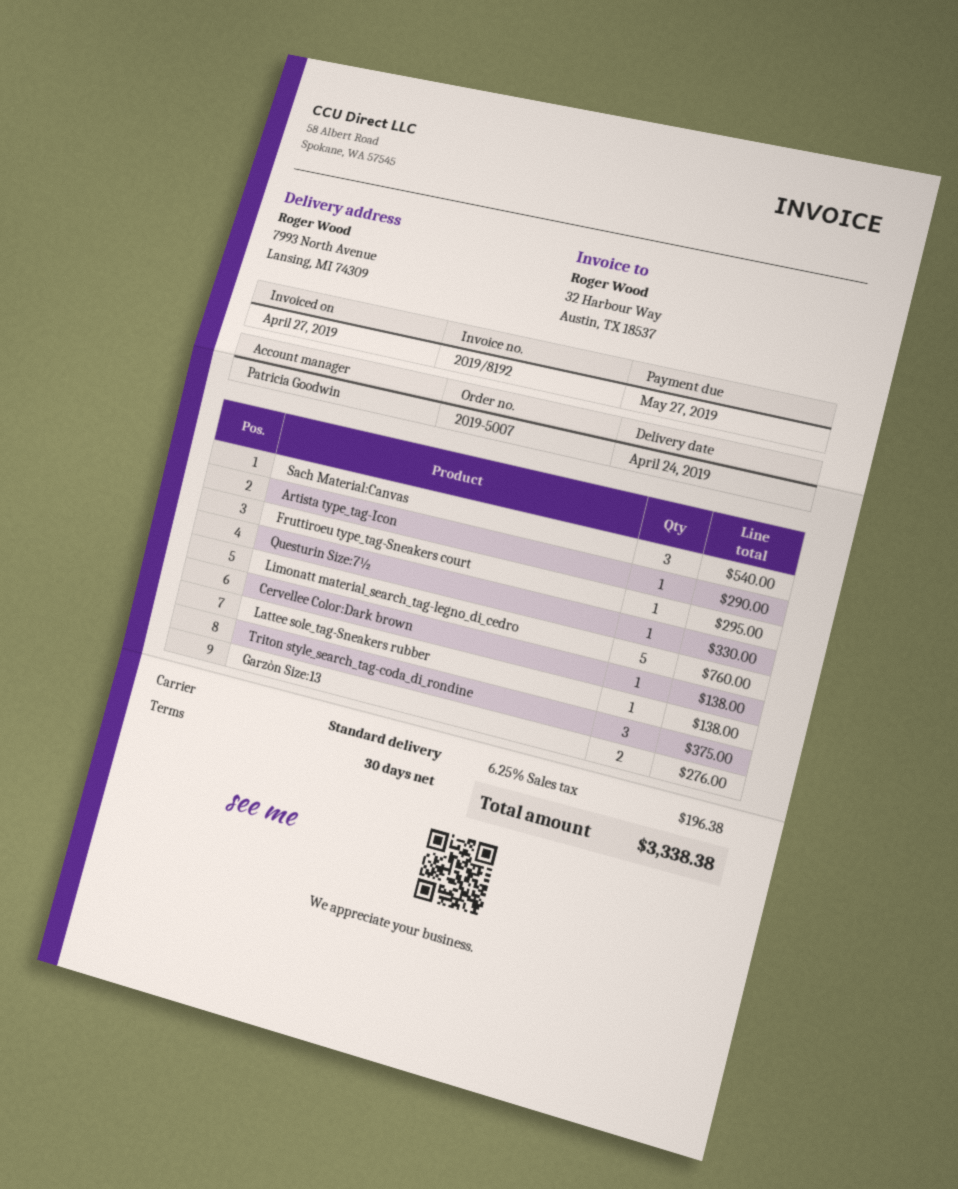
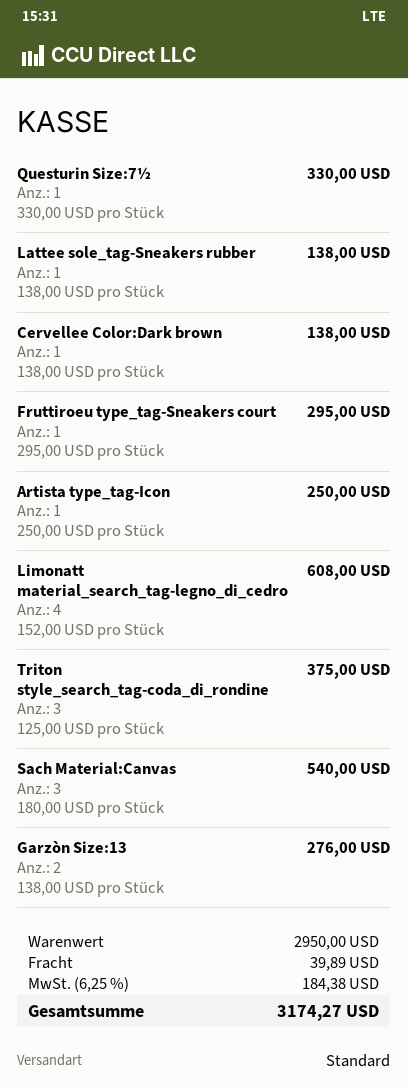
Artista type_tag-Icon: 1 for 290.00 -> 1 for 250.00
Limonatt material_search_tag-legno_di_cedro: 5 for 760.00 -> 4 for 608.00
shipping: none -> 39.89
tax: 6.25% = 196.38 -> 6.25% = 184.38
total: 3338.38 -> 3174.27

